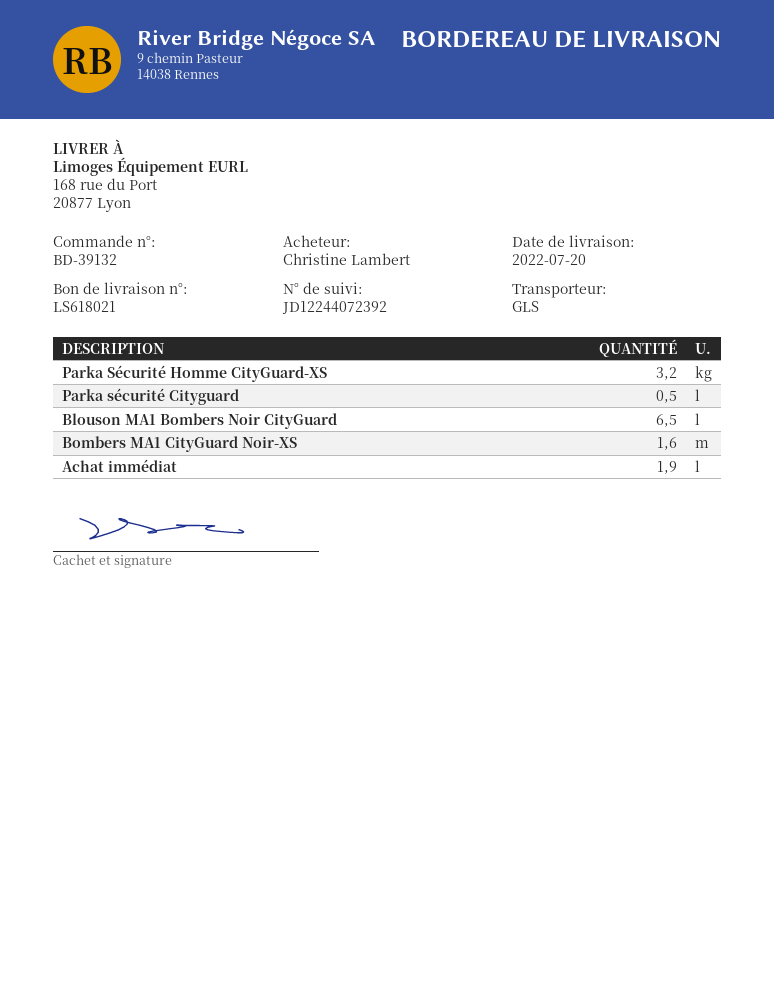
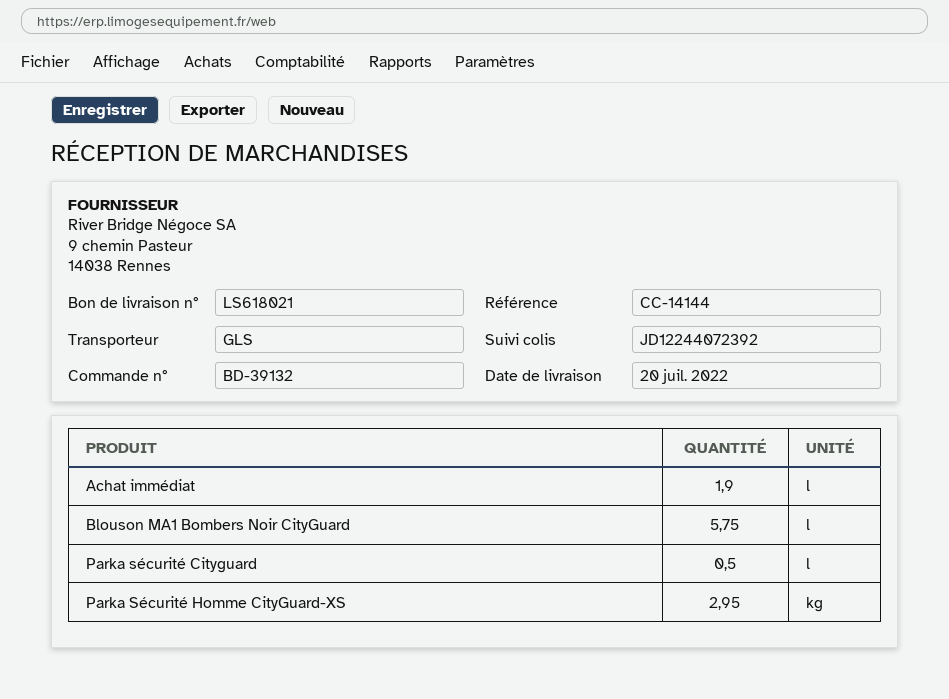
Parka Sécurité Homme CityGuard-XS: 3.2 -> 2.95
Blouson MA1 Bombers Noir CityGuard: 6.5 -> 5.75
Bombers MA1 CityGuard Noir-XS: 1.6 -> none

